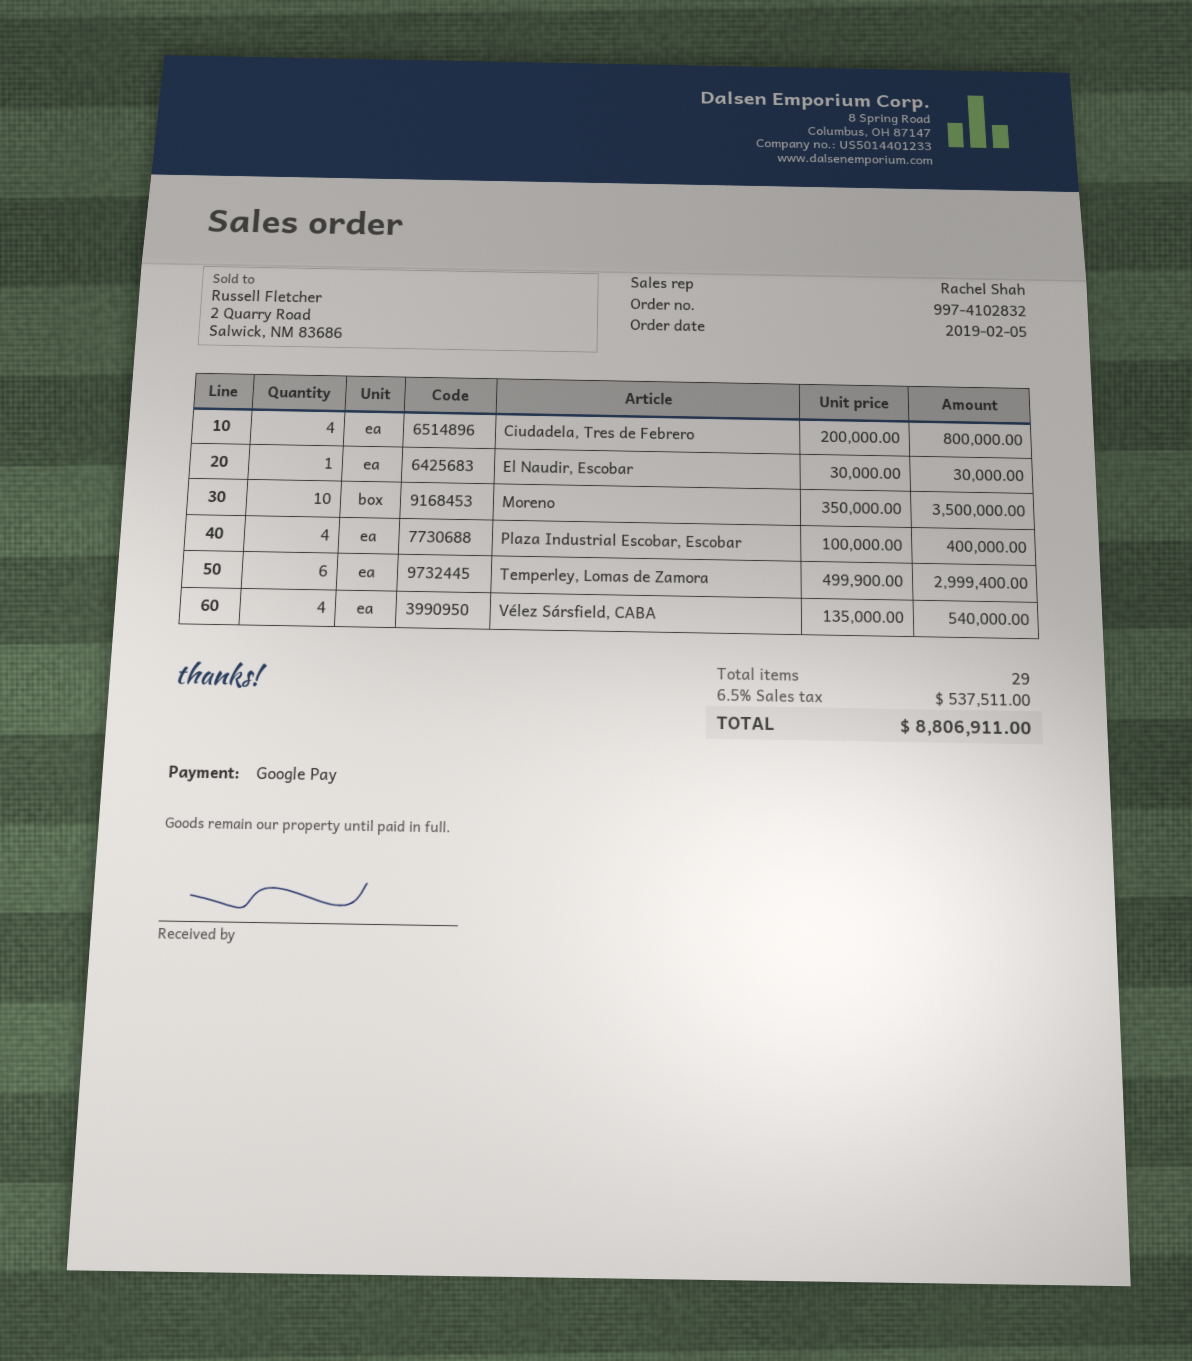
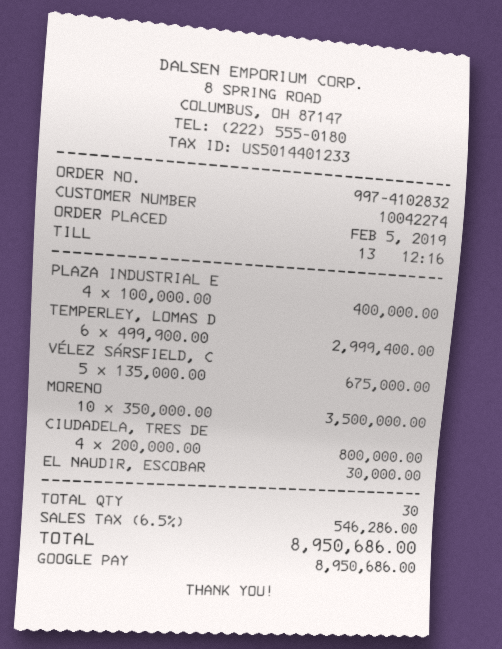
Vélez Sársfield, CABA: 4 x 135000.00 = 540000.00 -> 5 x 135000.00 = 675000.00
total quantity: 29 -> 30
tax: 6.5% = 537511.00 -> 6.5% = 546286.00
total: 8806911.00 -> 8950686.00

